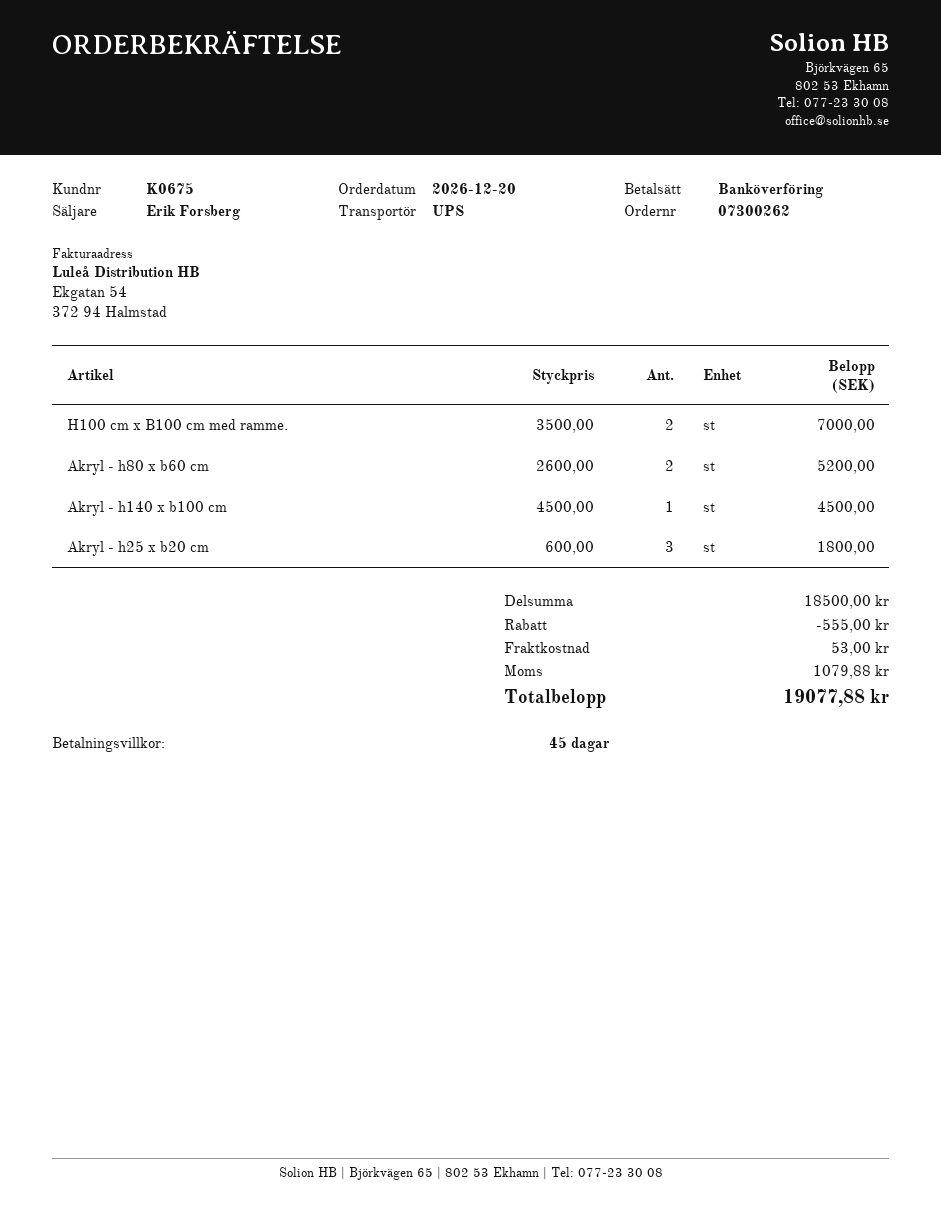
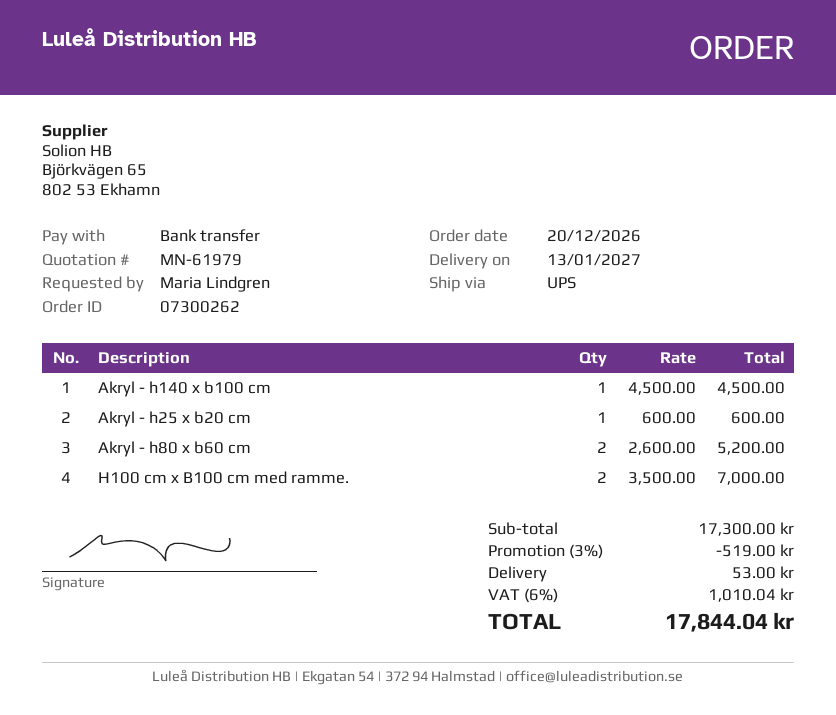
Akryl - h25 x b20 cm: 3 x 600.00 = 1800.00 -> 1 x 600.00 = 600.00
subtotal: 18500.00 -> 17300.00
discount: 555.00 -> 519.00
tax: 1079.88 -> 1010.04
total: 19077.88 -> 17844.04

